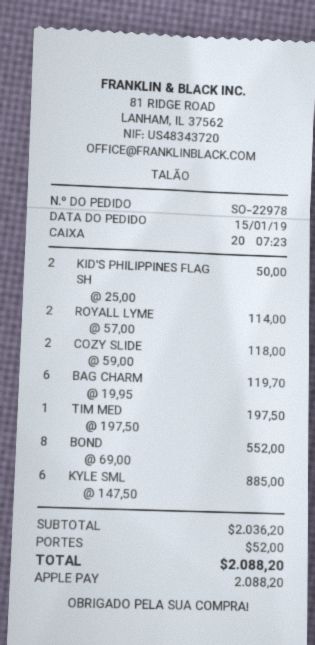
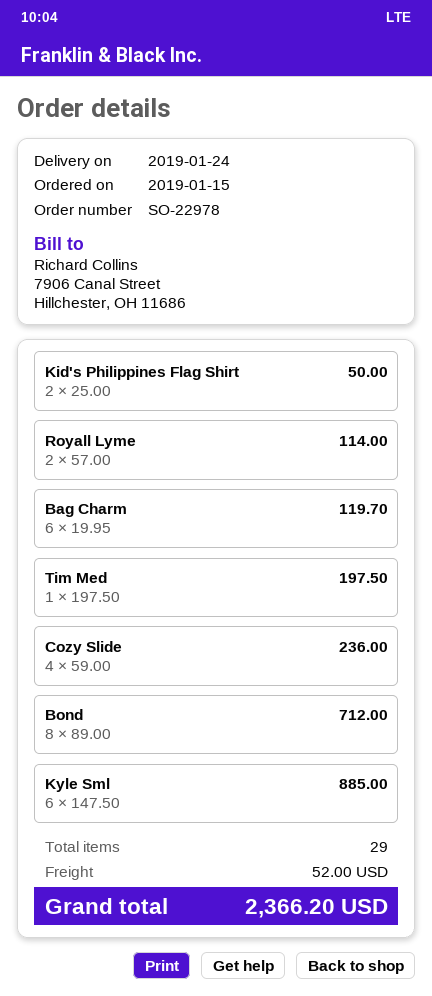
COZY SLIDE: 2 x 59.00 = 118.00 -> 4 x 59.00 = 236.00
BOND: 8 x 69.00 = 552.00 -> 8 x 89.00 = 712.00
total: 2088.20 -> 2366.20

